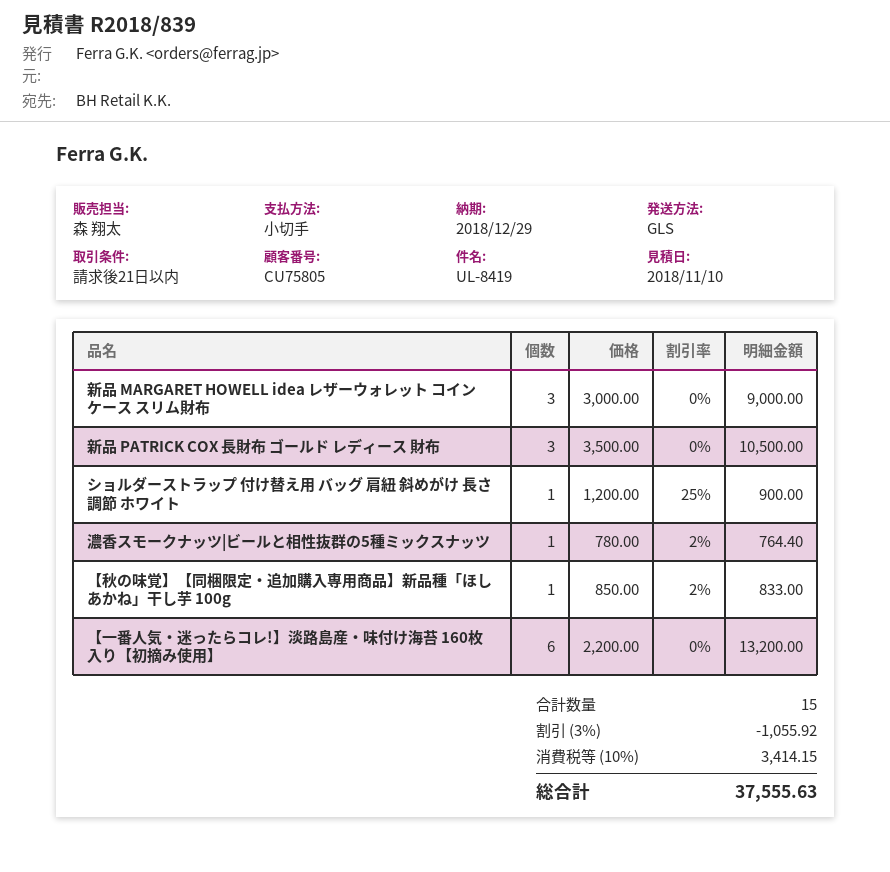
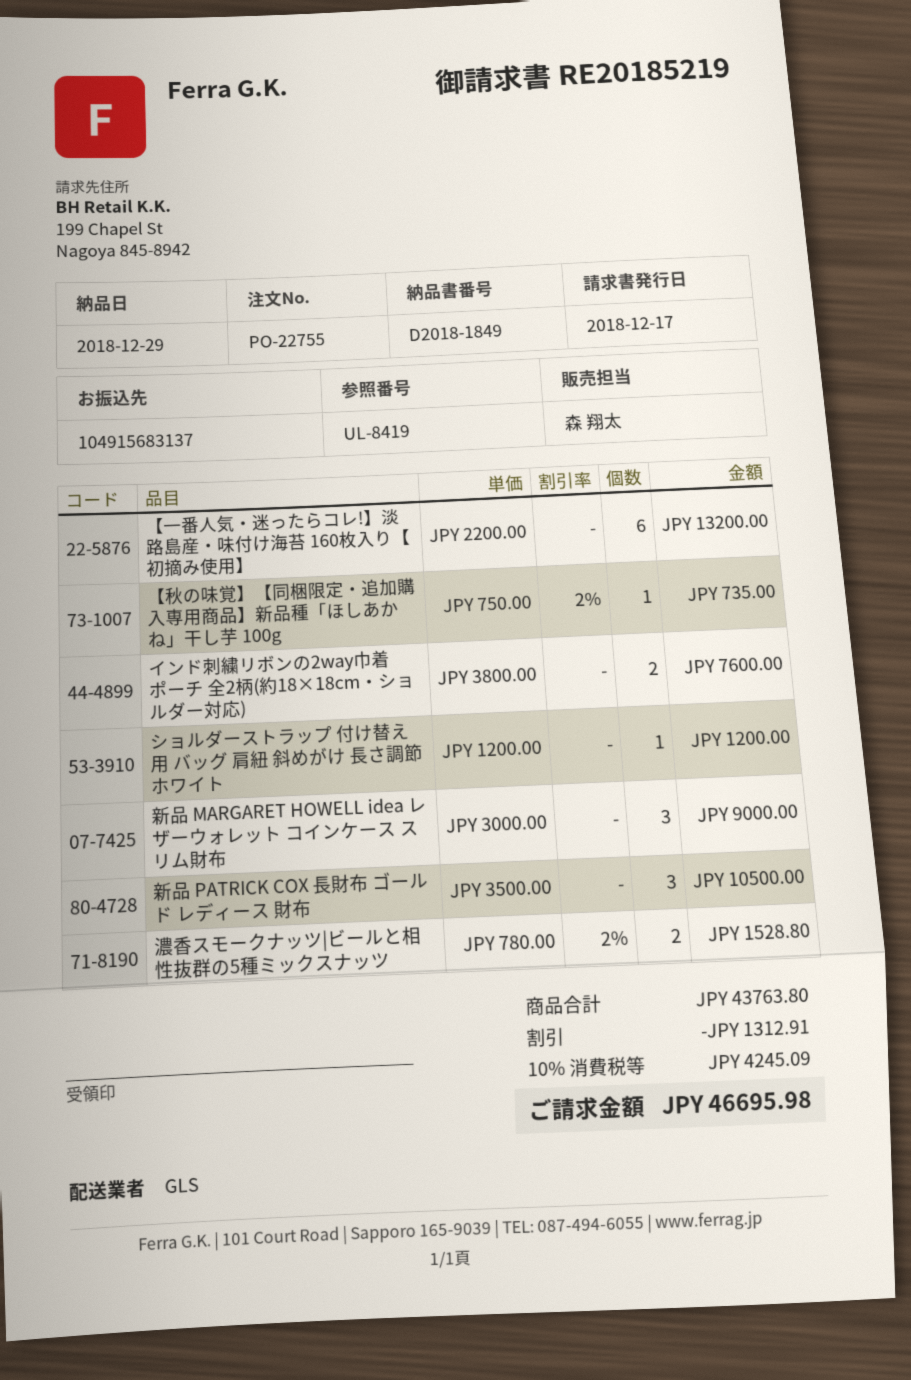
ショルダーストラップ 付け替え用 バッグ 肩紐 斜めがけ 長さ調節 ホワイト: 1 x 1200.00 - 25% = 900.00 -> 1 x 1200.00 = 1200.00
濃香スモークナッツ|ビールと相性抜群の5種ミックスナッツ: 1 x 780.00 - 2% = 764.40 -> 2 x 780.00 - 2% = 1528.80
【秋の味覚】【同梱限定・追加購入専用商品】新品種「ほしあかね」干し芋 100g: 1 x 850.00 - 2% = 833.00 -> 1 x 750.00 - 2% = 735.00
インド刺繍リボンの2way巾着ポーチ 全2柄(約18×18cm・ショルダー対応): none -> 2 x 3800.00 = 7600.00
discount: 1055.92 -> 1312.91
tax: 10% = 3414.15 -> 10% = 4245.09
total: 37555.63 -> 46695.98

